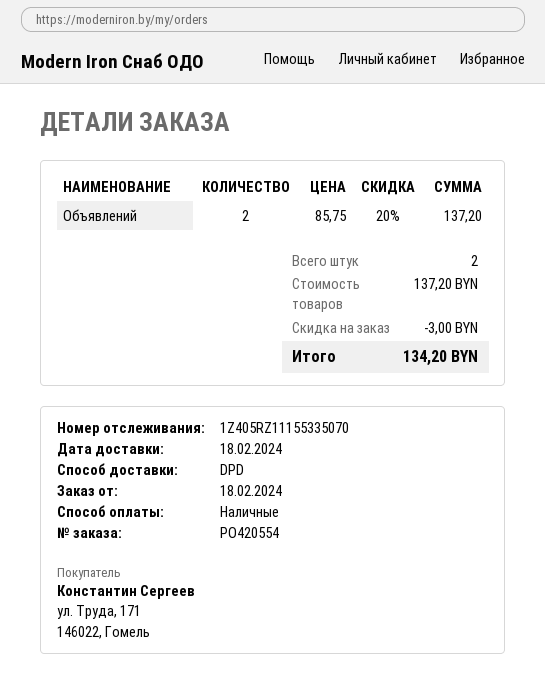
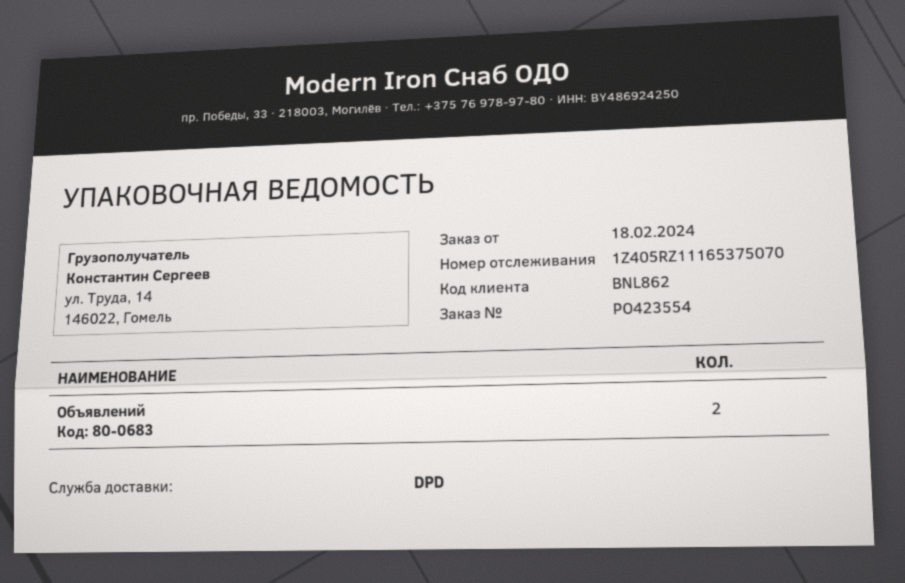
order number: PO420554 -> PO423554
tracking number: 1Z405RZ11155335070 -> 1Z405RZ11165375070

